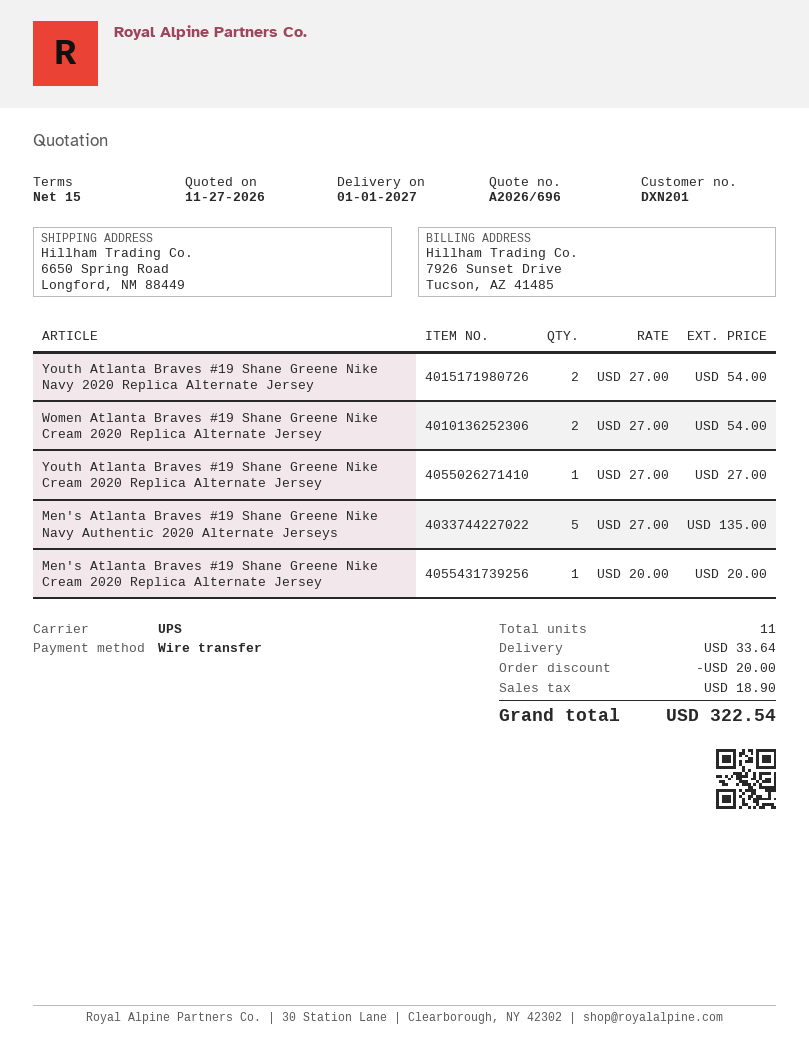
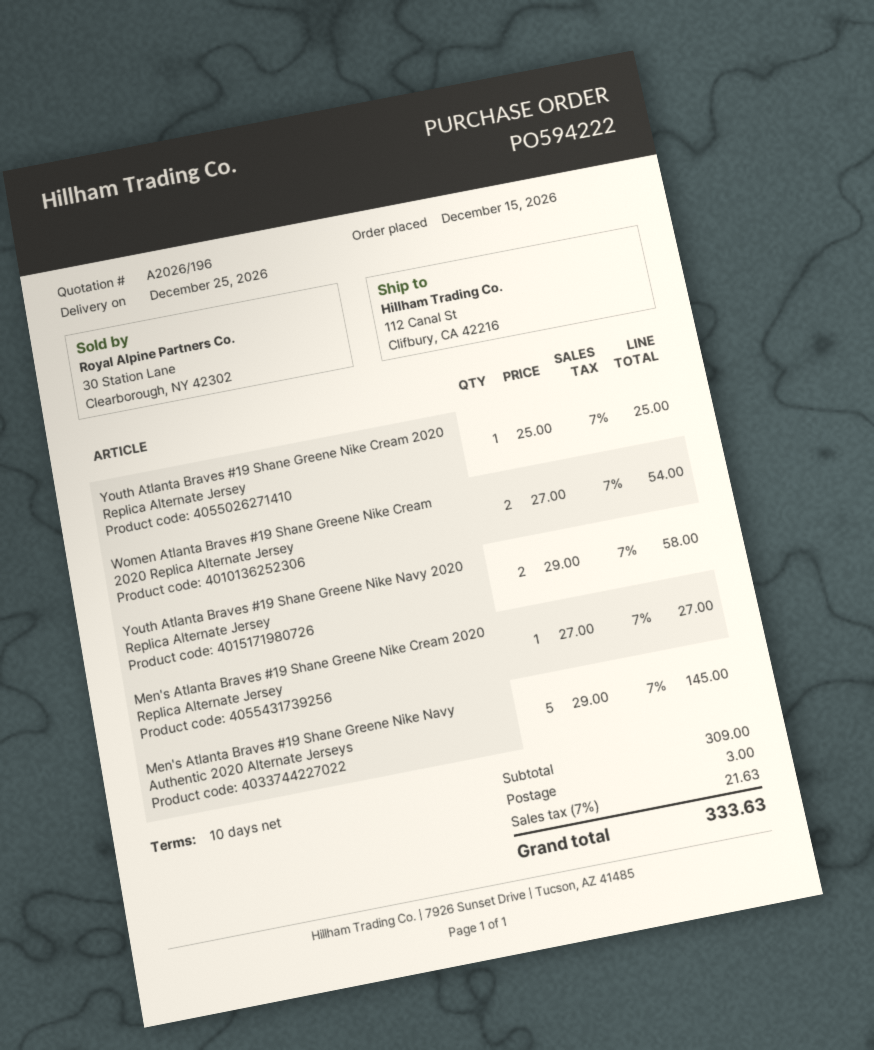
quote number: A2026/696 -> A2026/196
delivery date: 2027-01-01 -> 2026-12-25
payment terms: 15 days -> 10 days
ship to: 6650 Spring Road, Longford, NM 88449 -> 112 Canal St, Clifbury, CA 42216
Youth Atlanta Braves #19 Shane Greene Nike Navy 2020 Replica Alternate Jersey: 2 x 27.00 = 54.00 -> 2 x 29.00 = 58.00
Youth Atlanta Braves #19 Shane Greene Nike Cream 2020 Replica Alternate Jersey: 1 x 27.00 = 27.00 -> 1 x 25.00 = 25.00
Men's Atlanta Braves #19 Shane Greene Nike Navy Authentic 2020 Alternate Jerseys: 5 x 27.00 = 135.00 -> 5 x 29.00 = 145.00
Men's Atlanta Braves #19 Shane Greene Nike Cream 2020 Replica Alternate Jersey: 1 x 20.00 = 20.00 -> 1 x 27.00 = 27.00
discount: 20.00 -> none
shipping: 33.64 -> 3.00
tax: 18.90 -> 21.63
total: 322.54 -> 333.63

